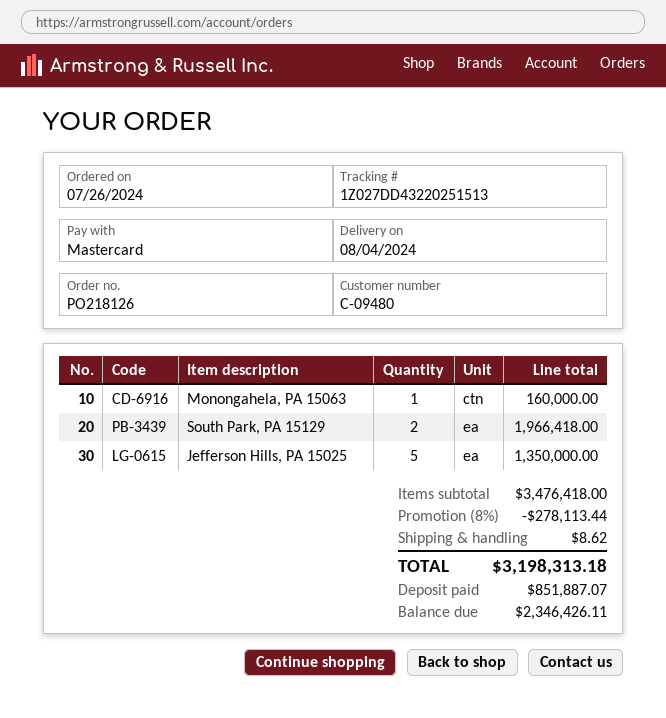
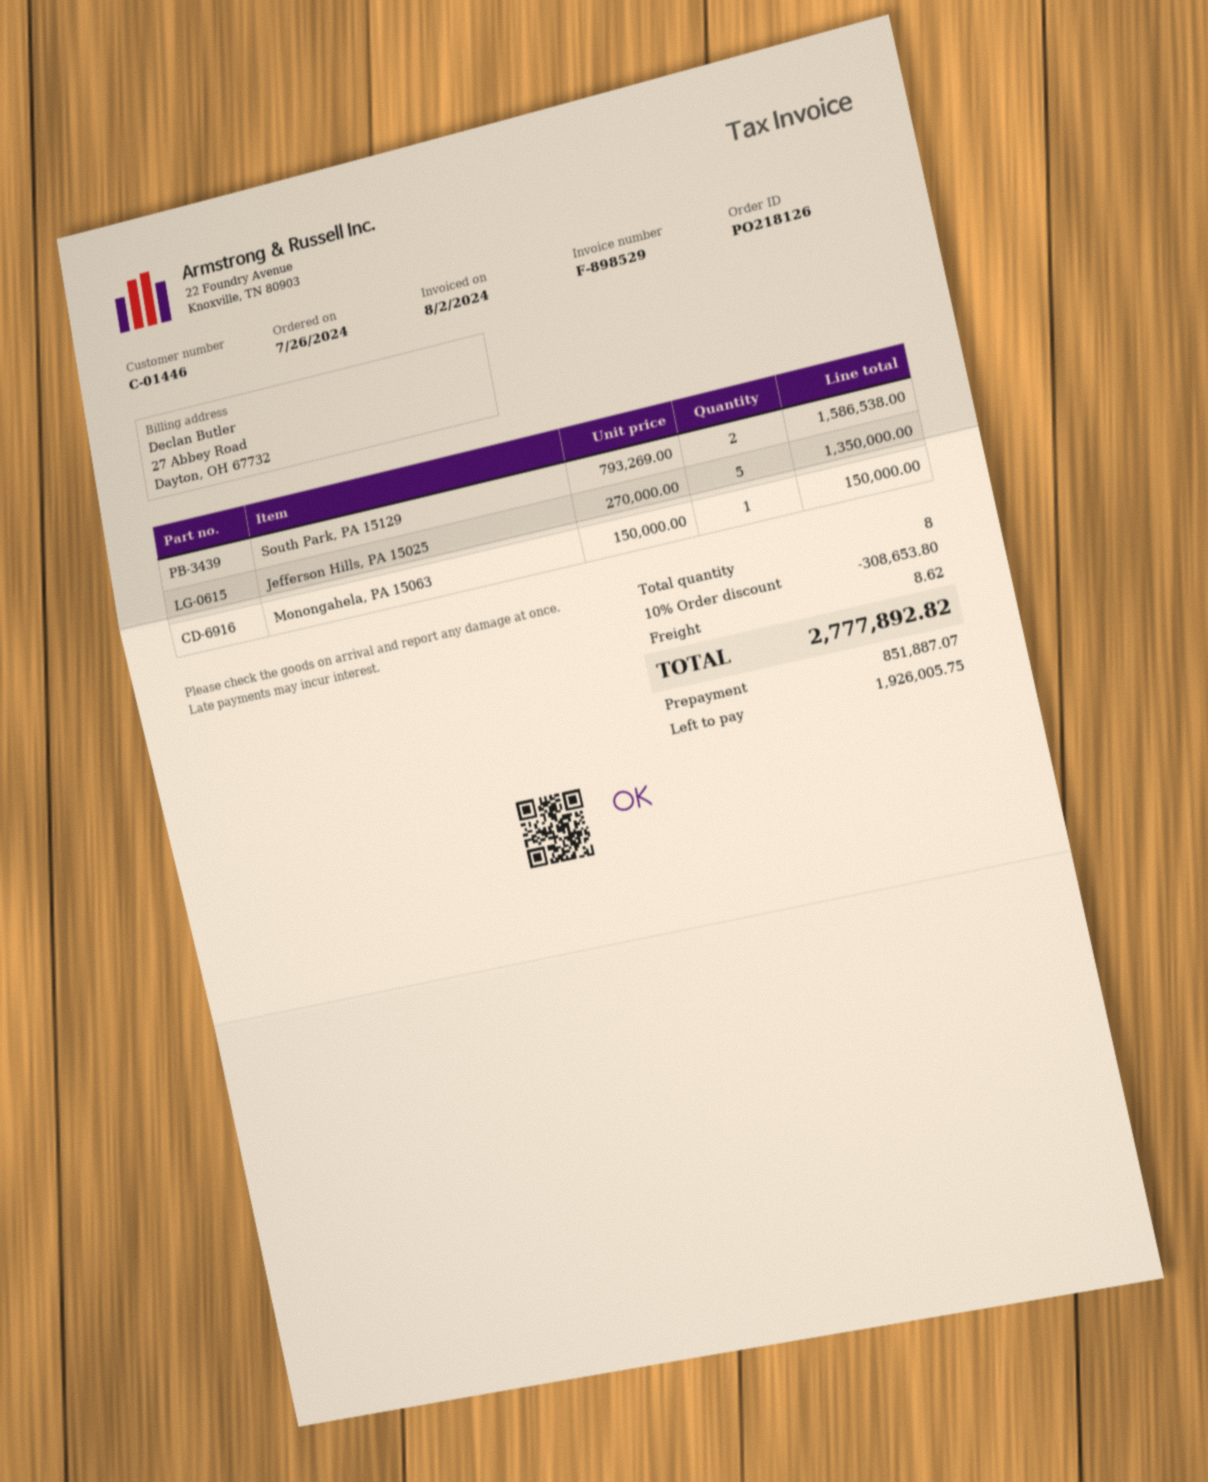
customer number: C-09480 -> C-01446
Monongahela, PA 15063: 1 for 160000.00 -> 1 for 150000.00
South Park, PA 15129: 2 for 1966418.00 -> 2 for 1586538.00
discount: 8% = 278113.44 -> 10% = 308653.80
total: 3198313.18 -> 2777892.82
balance: 2346426.11 -> 1926005.75

